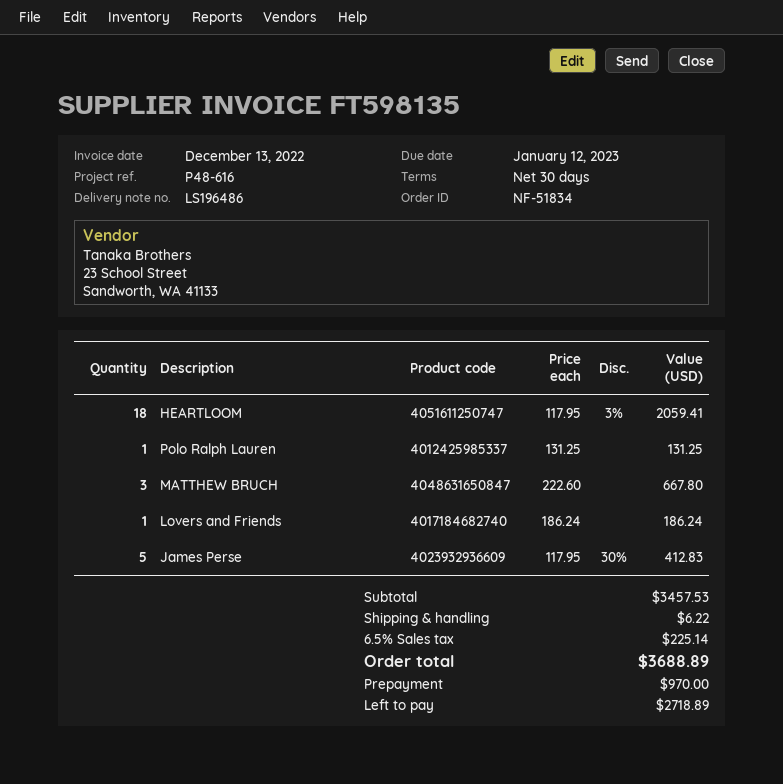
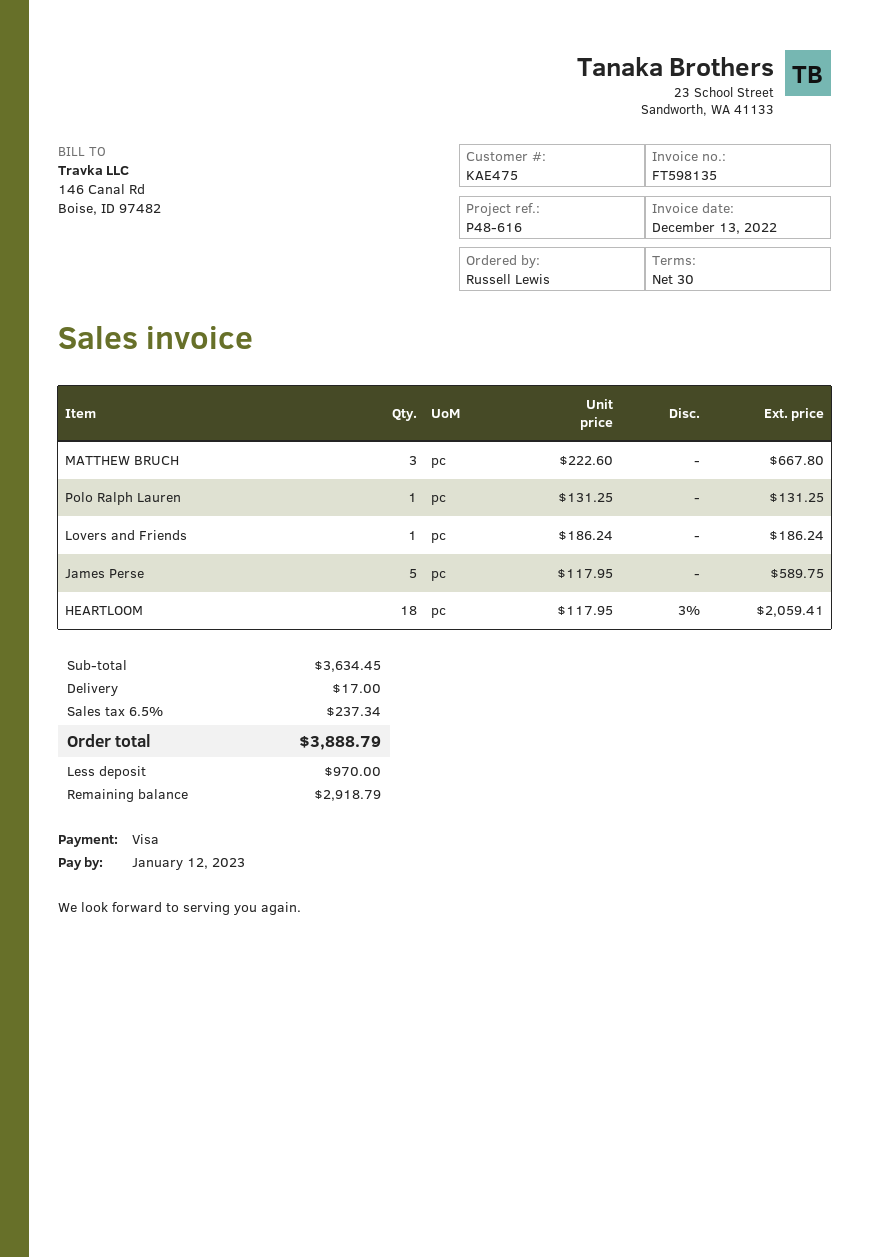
James Perse: 5 x 117.95 - 30% = 412.83 -> 5 x 117.95 = 589.75
subtotal: 3457.53 -> 3634.45
shipping: 6.22 -> 17.00
tax: 6.5% = 225.14 -> 6.5% = 237.34
total: 3688.89 -> 3888.79
balance: 2718.89 -> 2918.79

